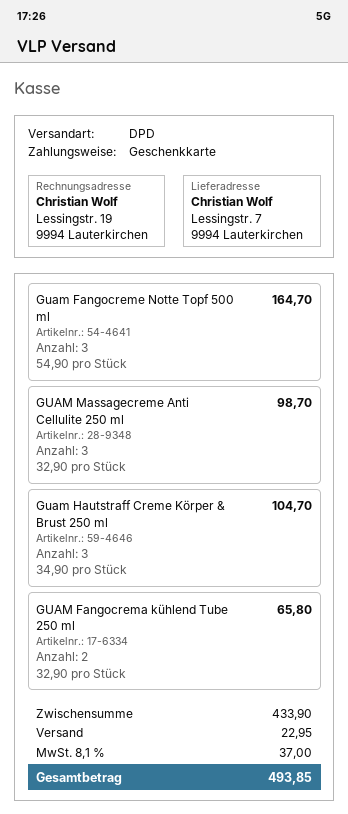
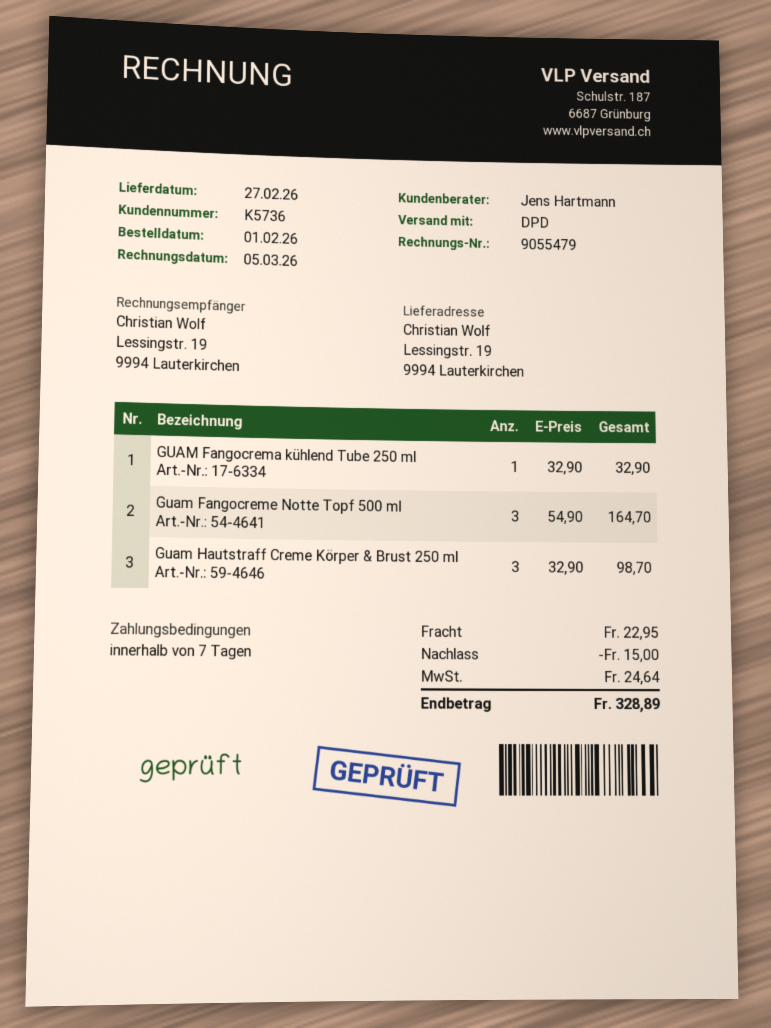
ship to: Lessingstr. 7, 9994 Lauterkirchen -> Lessingstr. 19, 9994 Lauterkirchen
GUAM Massagecreme Anti Cellulite 250 ml: 3 x 32.90 = 98.70 -> none
Guam Hautstraff Creme Körper & Brust 250 ml: 3 x 34.90 = 104.70 -> 3 x 32.90 = 98.70
GUAM Fangocrema kühlend Tube 250 ml: 2 x 32.90 = 65.80 -> 1 x 32.90 = 32.90
discount: none -> 15.00
tax: 37.00 -> 24.64
total: 493.85 -> 328.89

